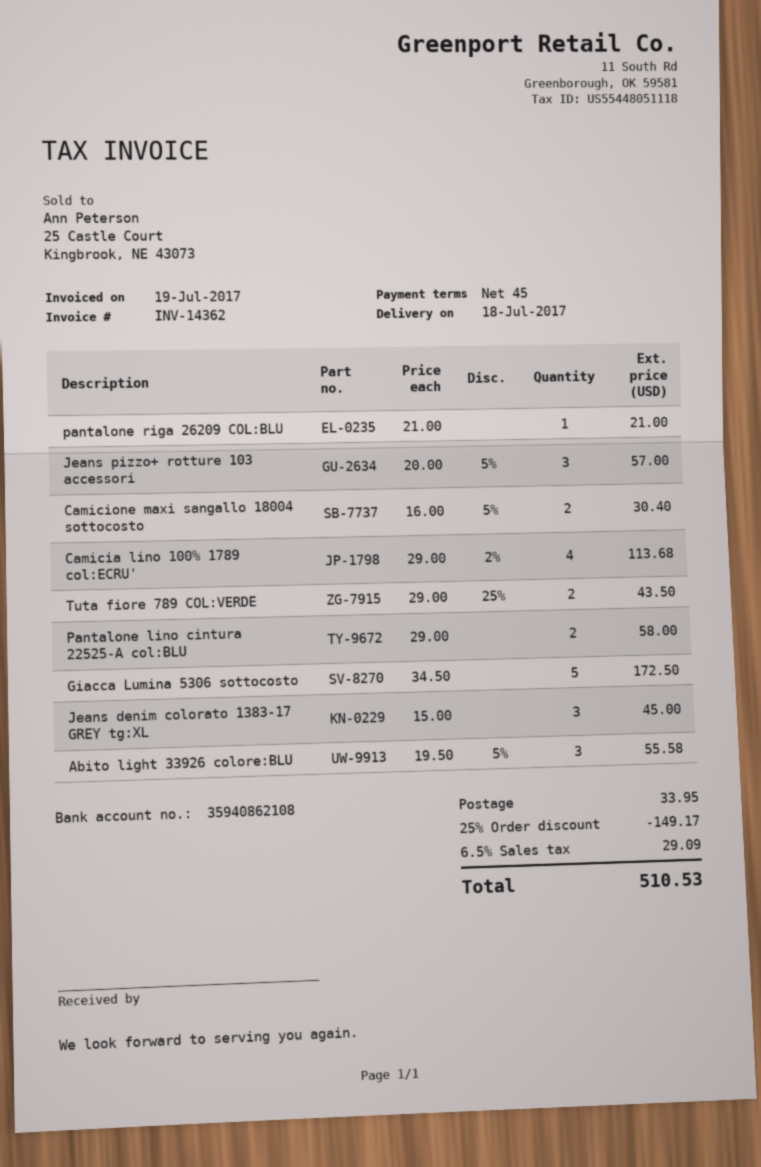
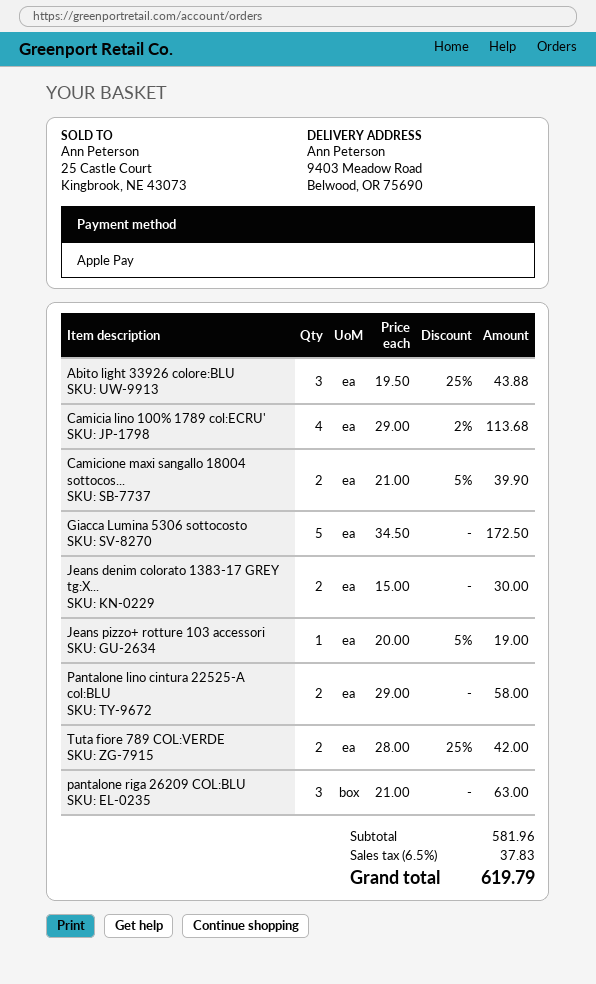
pantalone riga 26209 COL:BLU: 1 x 21.00 = 21.00 -> 3 x 21.00 = 63.00
Jeans pizzo+ rotture 103 accessori: 3 x 20.00 - 5% = 57.00 -> 1 x 20.00 - 5% = 19.00
Camicione maxi sangallo 18004 sottocosto: 2 x 16.00 - 5% = 30.40 -> 2 x 21.00 - 5% = 39.90
Tuta fiore 789 COL:VERDE: 2 x 29.00 - 25% = 43.50 -> 2 x 28.00 - 25% = 42.00
Jeans denim colorato 1383-17 GREY tg:XL: 3 x 15.00 = 45.00 -> 2 x 15.00 = 30.00
Abito light 33926 colore:BLU: 3 x 19.50 - 5% = 55.58 -> 3 x 19.50 - 25% = 43.88
discount: 25% = 149.17 -> none
shipping: 33.95 -> none
tax: 6.5% = 29.09 -> 6.5% = 37.83
total: 510.53 -> 619.79

